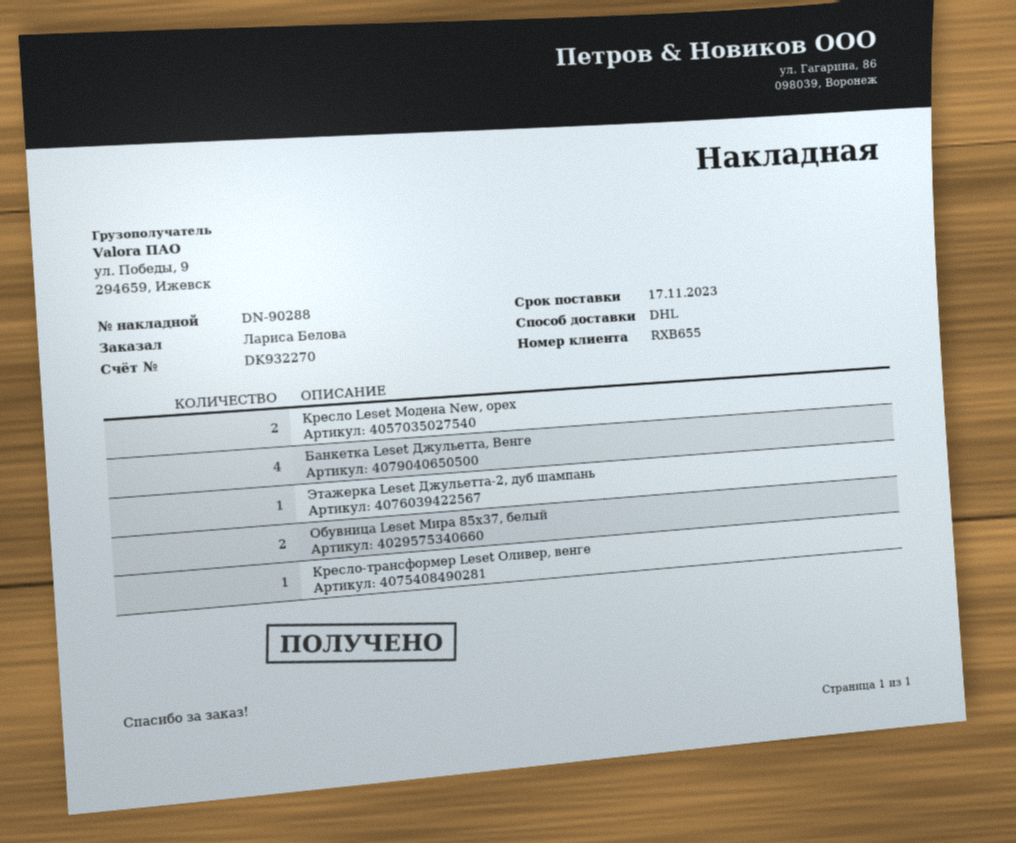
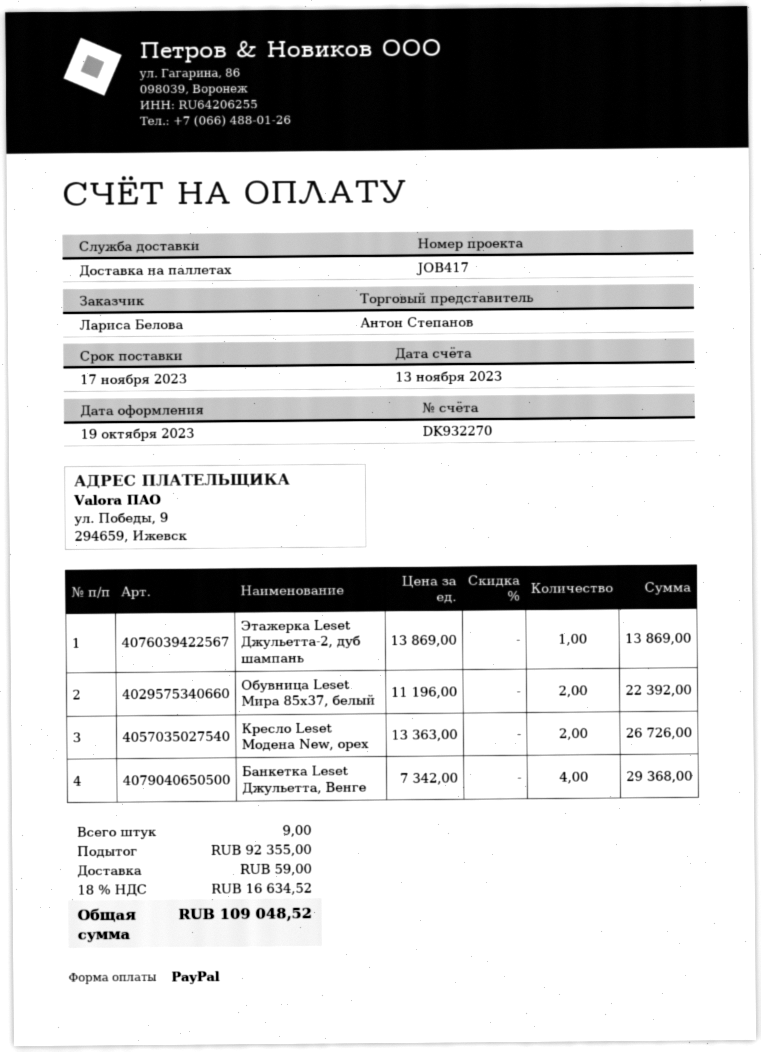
shipping method: DHL -> pallet freight
Кресло-трансформер Leset Оливер, венге: 1 -> none

